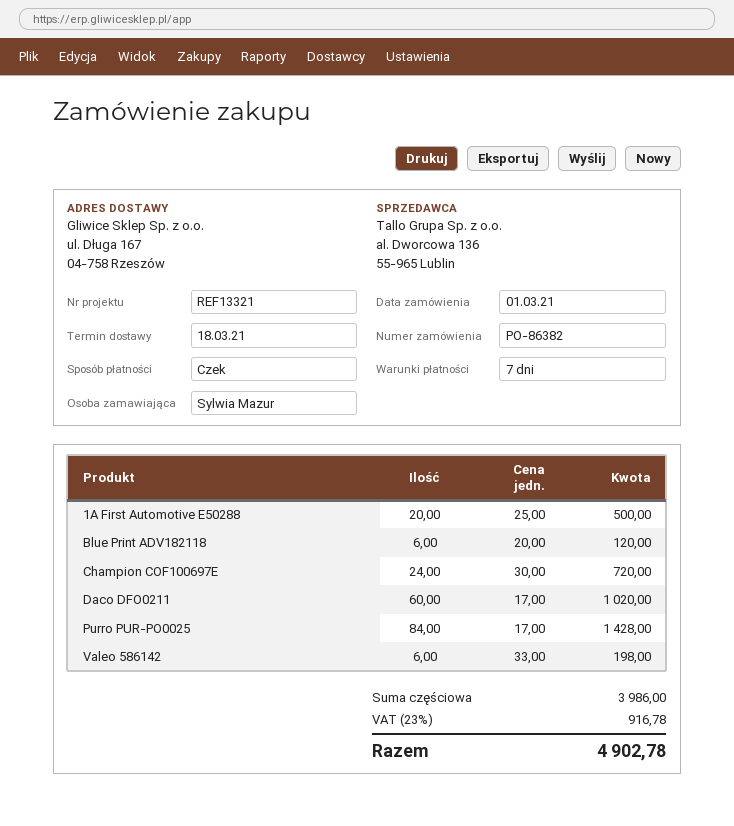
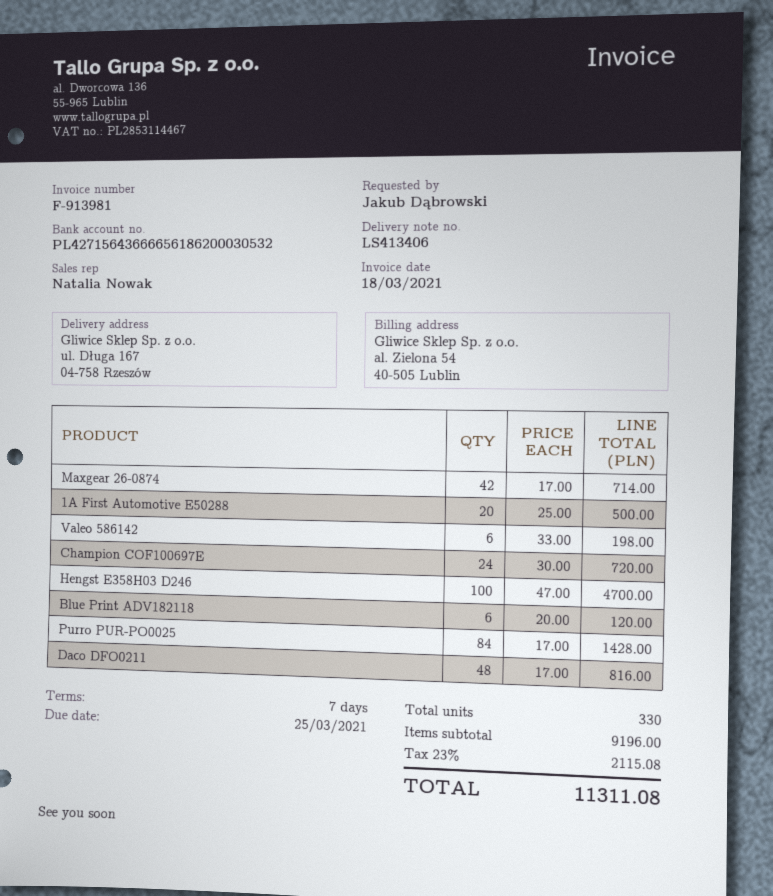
ordered by: Sylwia Mazur -> Jakub Dąbrowski
Daco DFO0211: 60 x 17.00 = 1020.00 -> 48 x 17.00 = 816.00
Maxgear 26-0874: none -> 42 x 17.00 = 714.00
Hengst E358H03 D246: none -> 100 x 47.00 = 4700.00
subtotal: 3986.00 -> 9196.00
tax: 23% = 916.78 -> 23% = 2115.08
total: 4902.78 -> 11311.08

